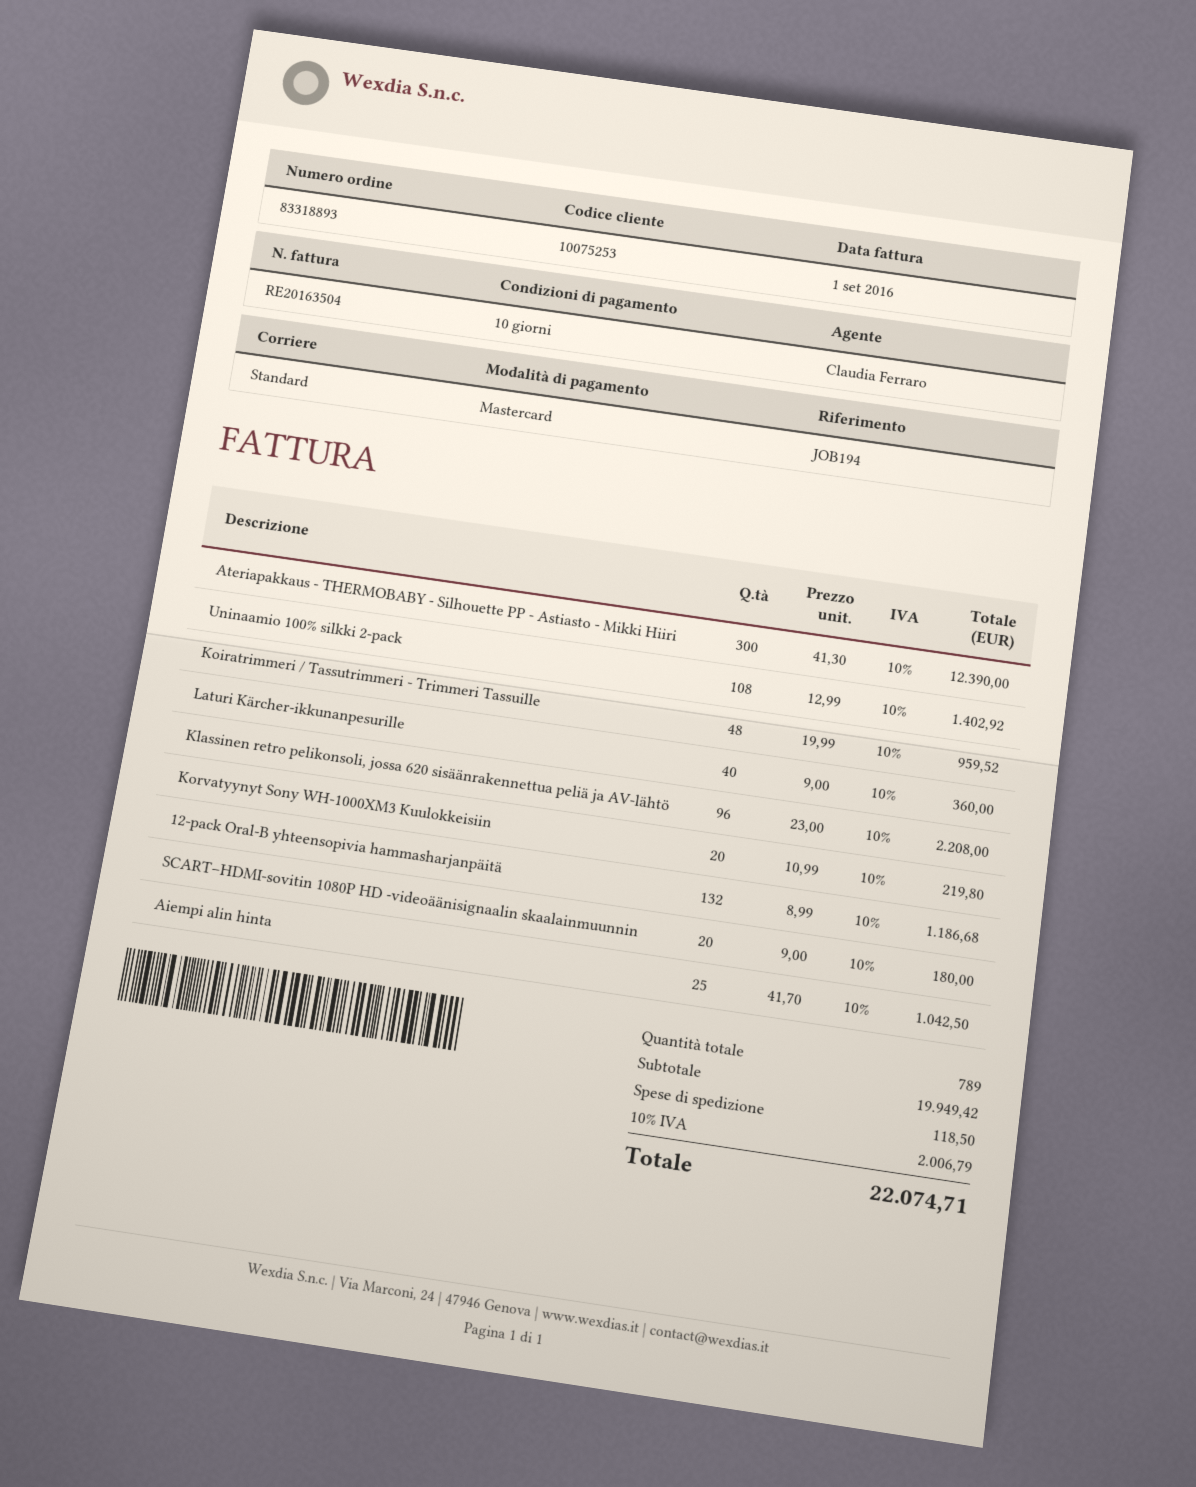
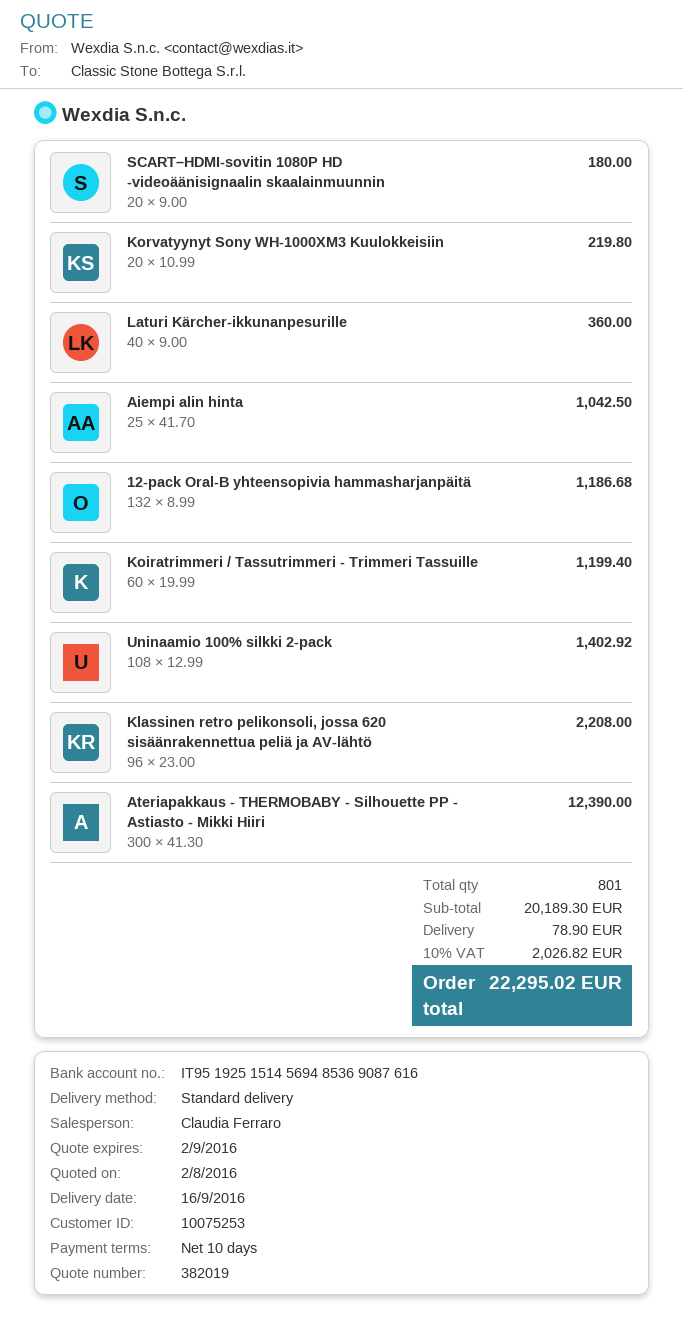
Koiratrimmeri / Tassutrimmeri - Trimmeri Tassuille: 48 x 19.99 = 959.52 -> 60 x 19.99 = 1199.40
total quantity: 789 -> 801
subtotal: 19949.42 -> 20189.30
shipping: 118.50 -> 78.90
tax: 10% = 2006.79 -> 10% = 2026.82
total: 22074.71 -> 22295.02

